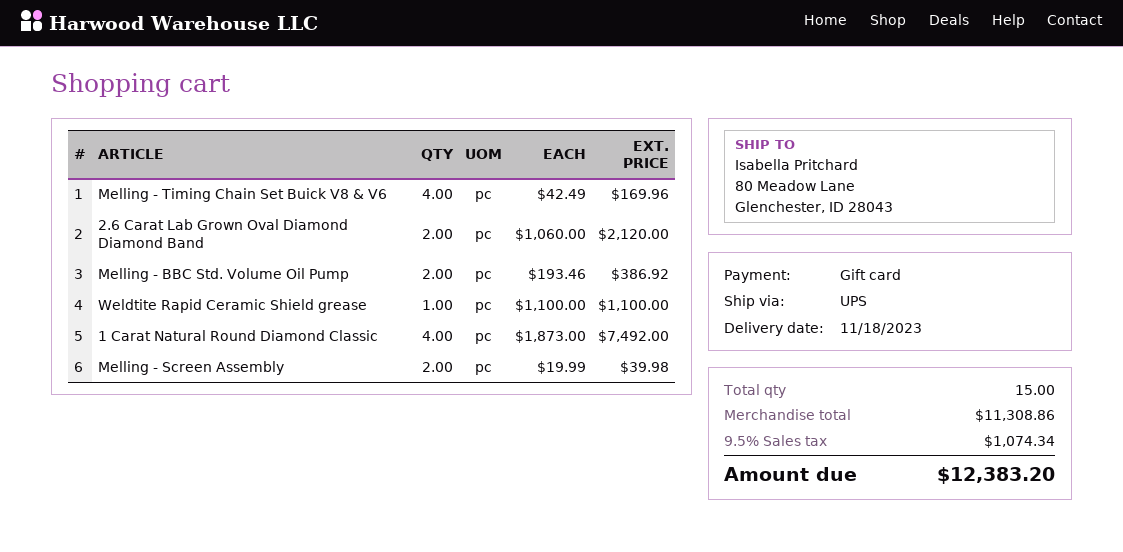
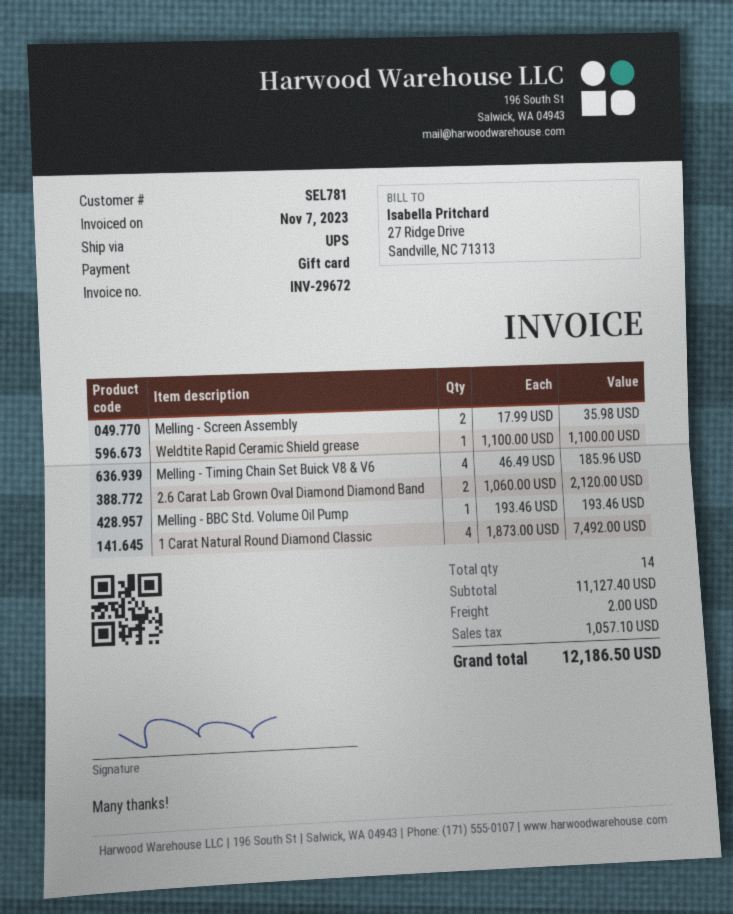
Melling - Timing Chain Set Buick V8 & V6: 4 x 42.49 = 169.96 -> 4 x 46.49 = 185.96
Melling - BBC Std. Volume Oil Pump: 2 x 193.46 = 386.92 -> 1 x 193.46 = 193.46
Melling - Screen Assembly: 2 x 19.99 = 39.98 -> 2 x 17.99 = 35.98
total quantity: 15 -> 14
subtotal: 11308.86 -> 11127.40
shipping: none -> 2.00
tax: 1074.34 -> 1057.10
total: 12383.20 -> 12186.50

